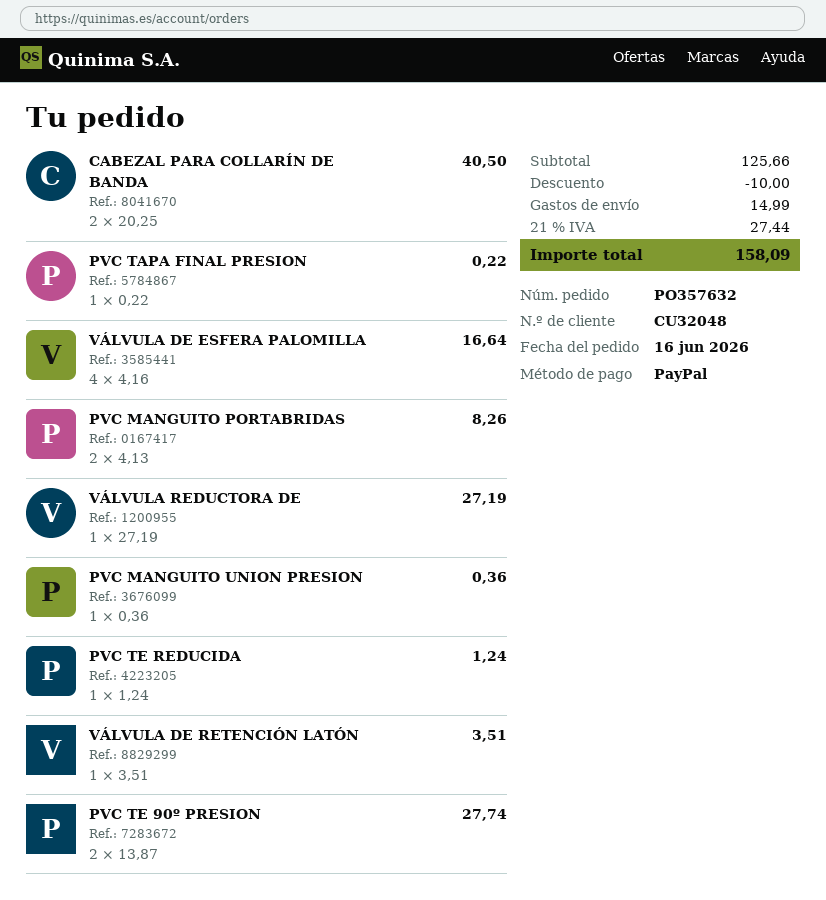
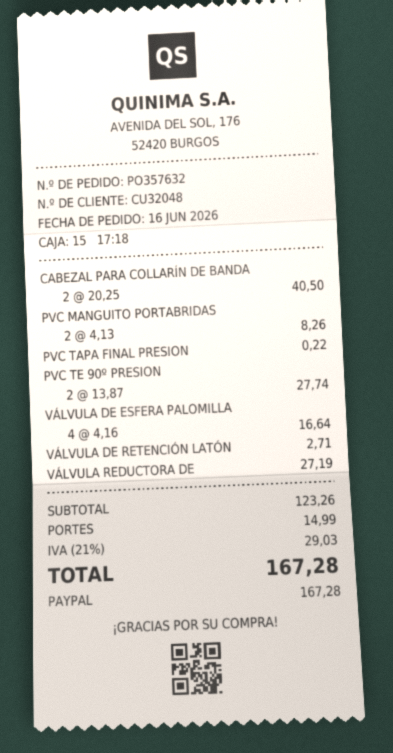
PVC MANGUITO UNION PRESION: 1 x 0.36 = 0.36 -> none
PVC TE REDUCIDA: 1 x 1.24 = 1.24 -> none
VÁLVULA DE RETENCIÓN LATÓN: 1 x 3.51 = 3.51 -> 1 x 2.71 = 2.71
subtotal: 125.66 -> 123.26
discount: 10.00 -> none
tax: 21% = 27.44 -> 21% = 29.03
total: 158.09 -> 167.28

